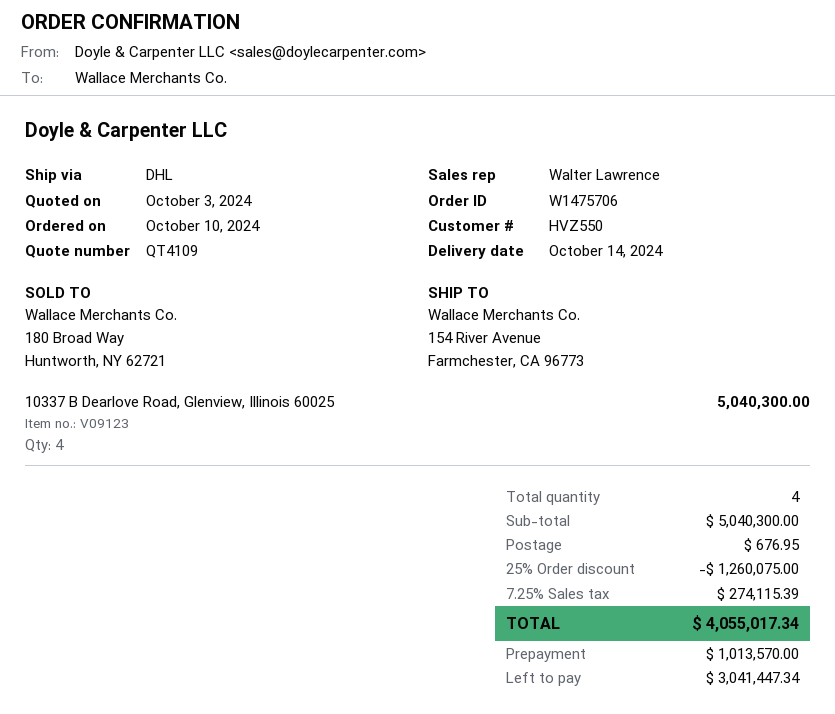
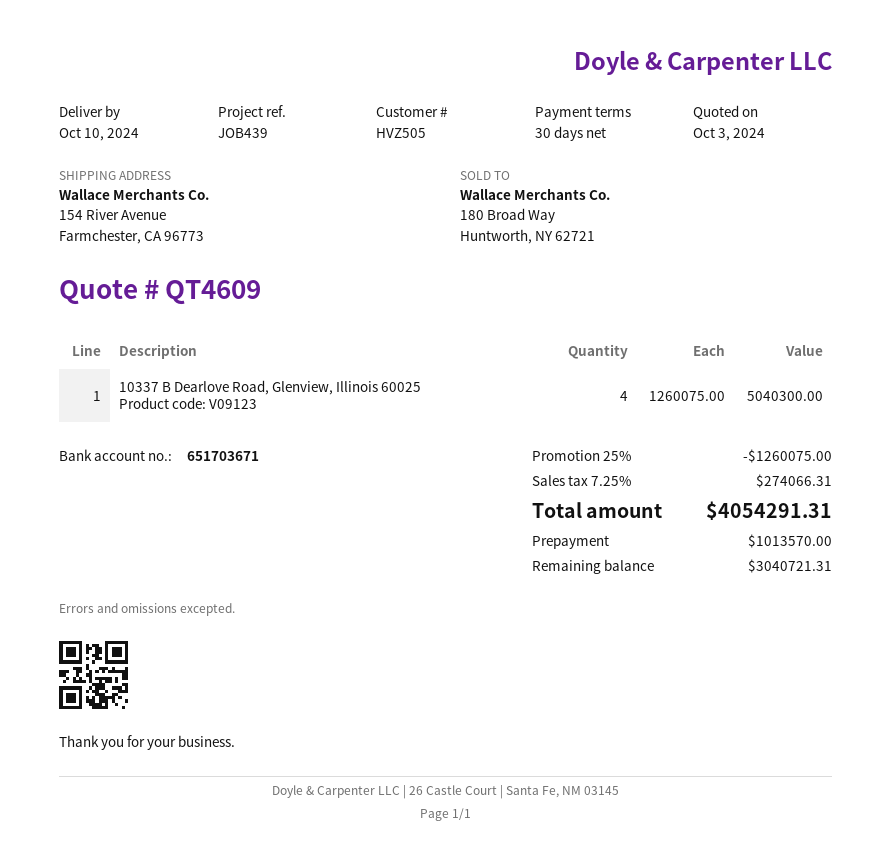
quote number: QT4109 -> QT4609
delivery date: 2024-10-14 -> 2024-10-10
customer number: HVZ550 -> HVZ505
shipping: 676.95 -> none
tax: 7.25% = 274115.39 -> 7.25% = 274066.31
total: 4055017.34 -> 4054291.31
balance: 3041447.34 -> 3040721.31

